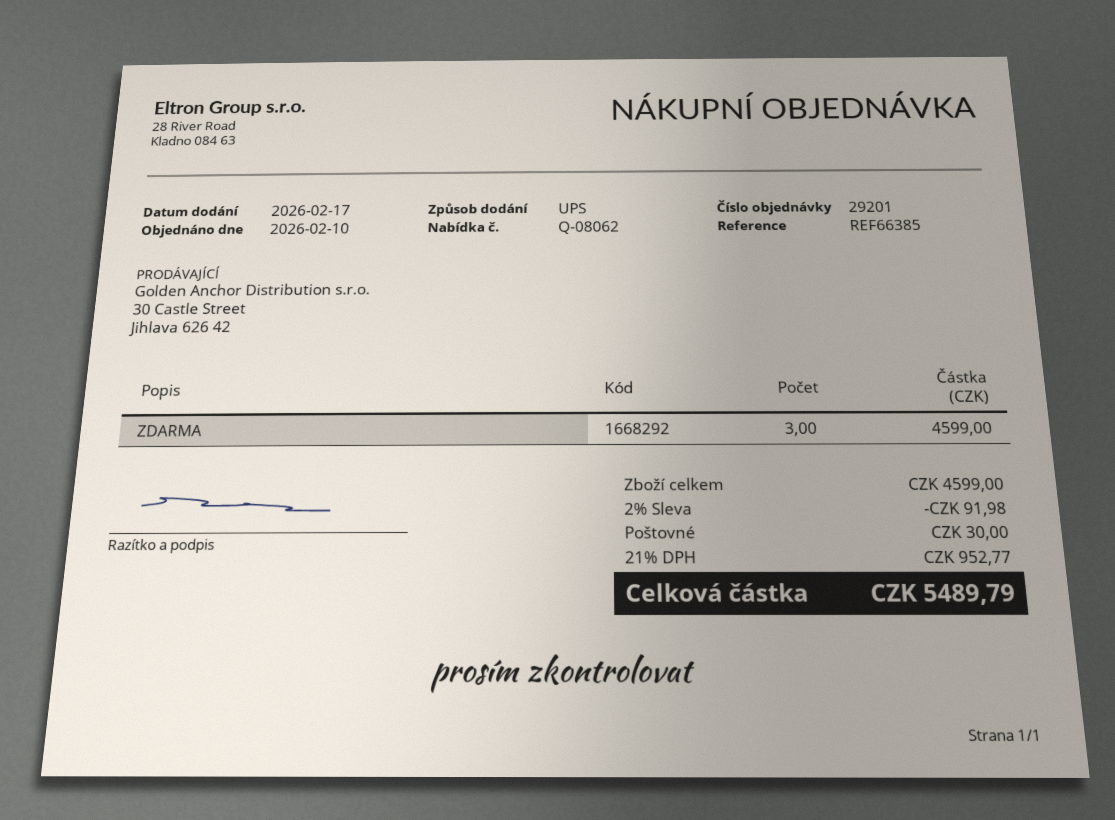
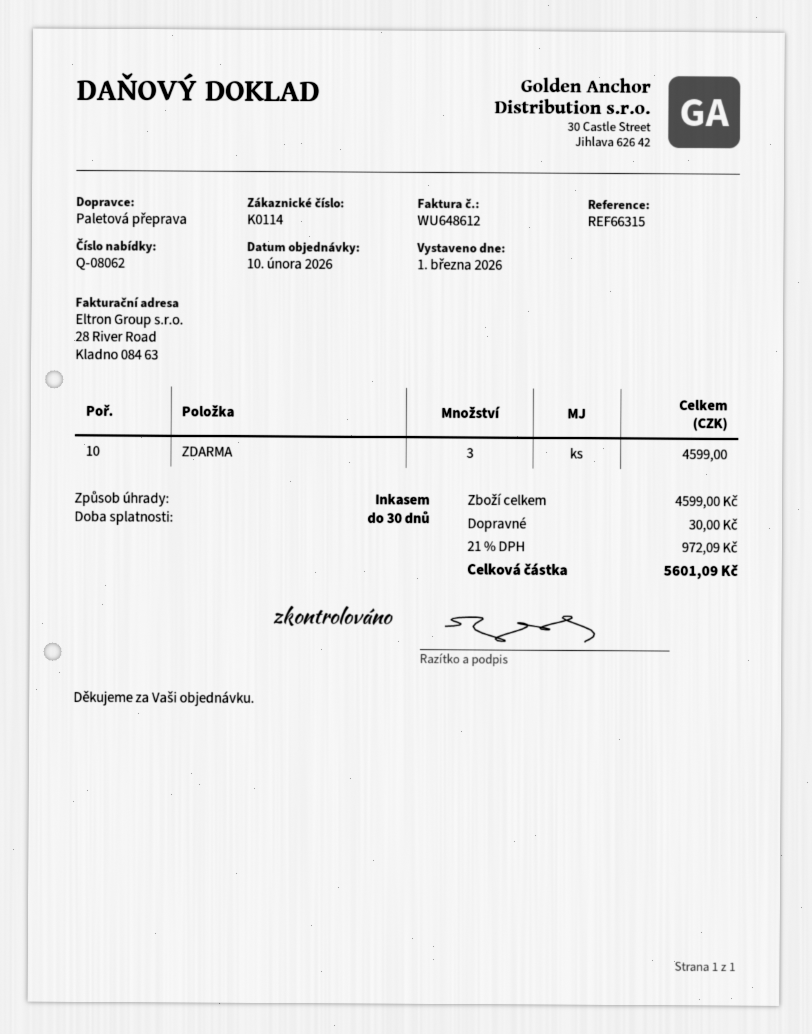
reference: REF66385 -> REF66315
shipping method: UPS -> pallet freight
discount: 2% = 91.98 -> none
tax: 21% = 952.77 -> 21% = 972.09
total: 5489.79 -> 5601.09

